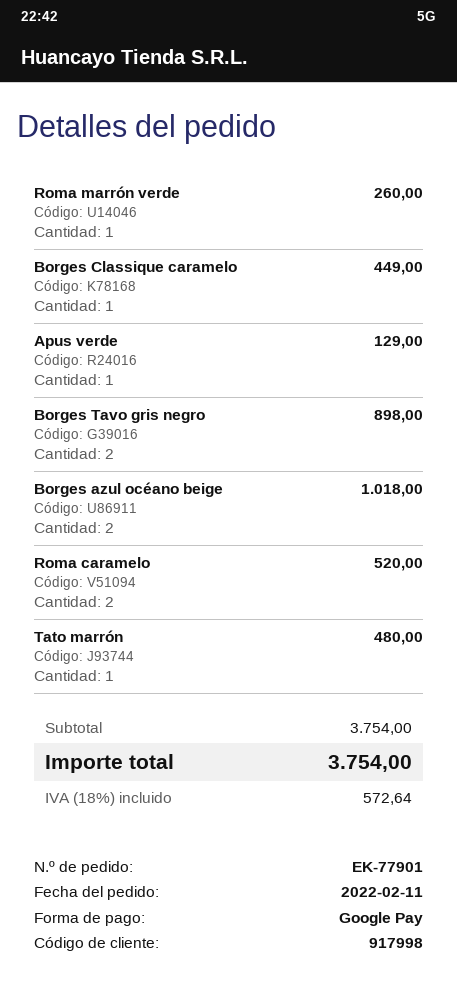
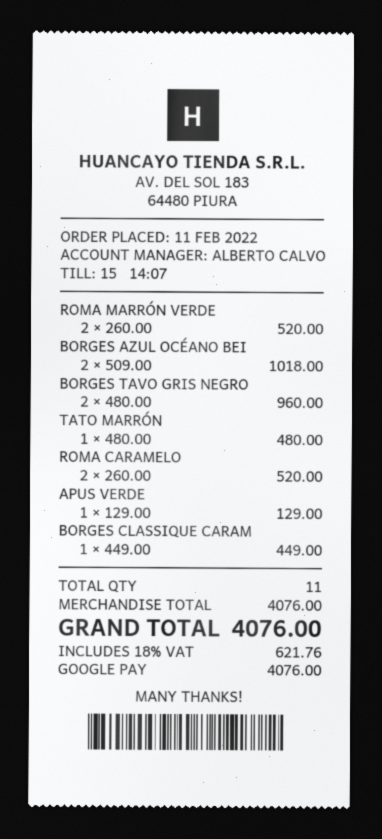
Roma marrón verde: 1 for 260.00 -> 2 for 520.00
Borges Tavo gris negro: 2 for 898.00 -> 2 for 960.00
subtotal: 3754.00 -> 4076.00
tax: 18% = 572.64 -> 18% = 621.76
total: 3754.00 -> 4076.00

